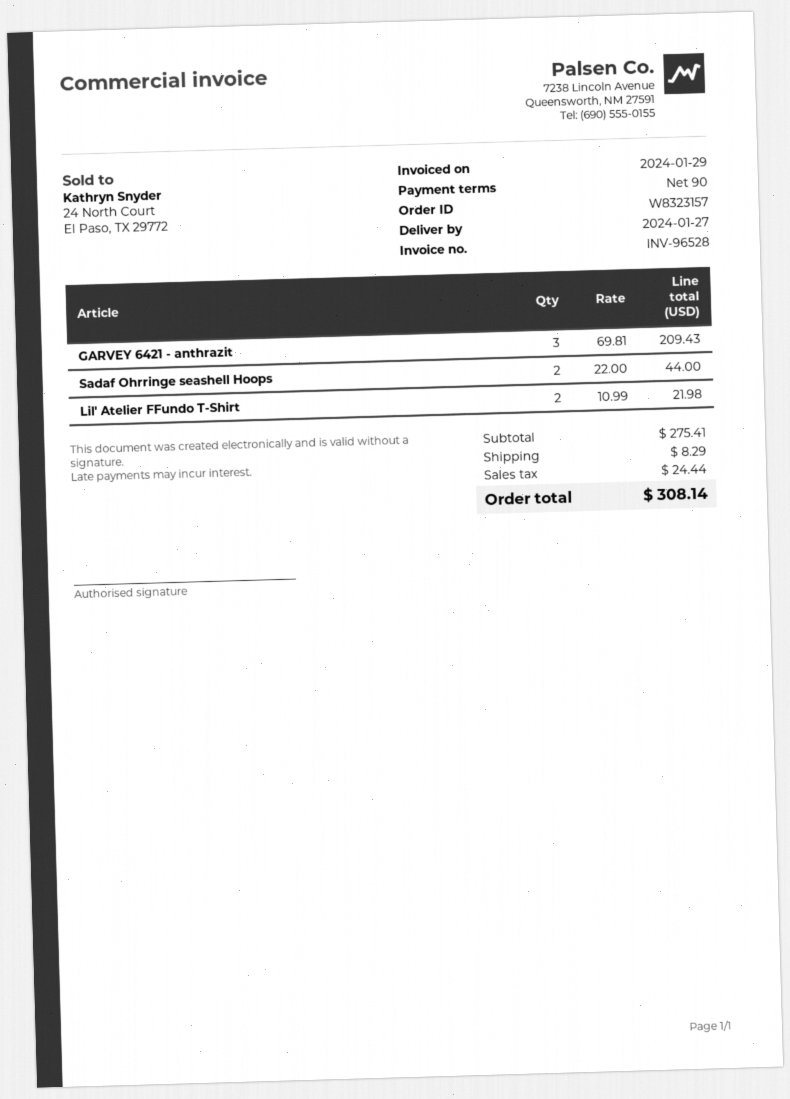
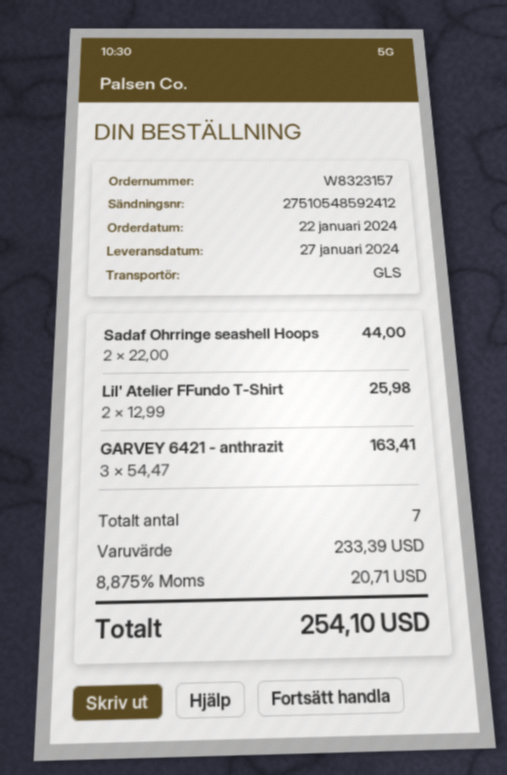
GARVEY 6421 - anthrazit: 3 x 69.81 = 209.43 -> 3 x 54.47 = 163.41
Lil' Atelier FFundo T-Shirt: 2 x 10.99 = 21.98 -> 2 x 12.99 = 25.98
subtotal: 275.41 -> 233.39
shipping: 8.29 -> none
tax: 24.44 -> 20.71
total: 308.14 -> 254.10

